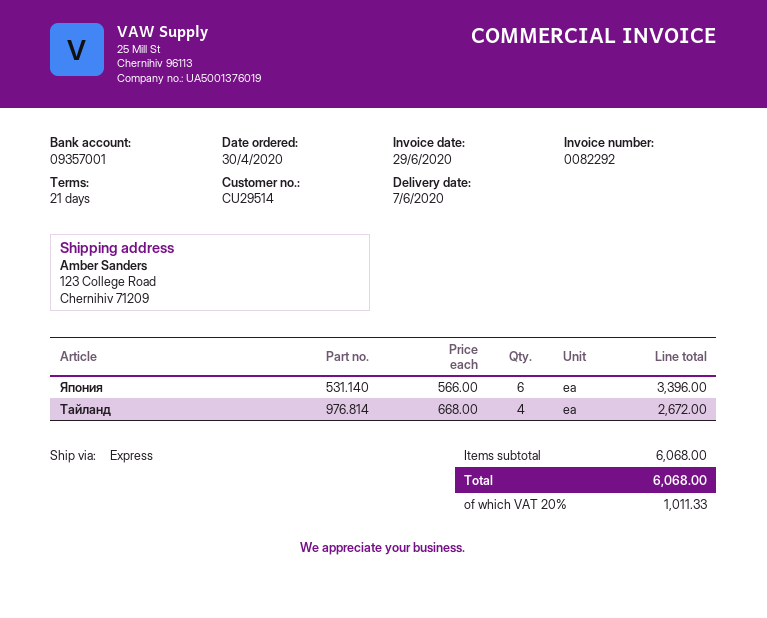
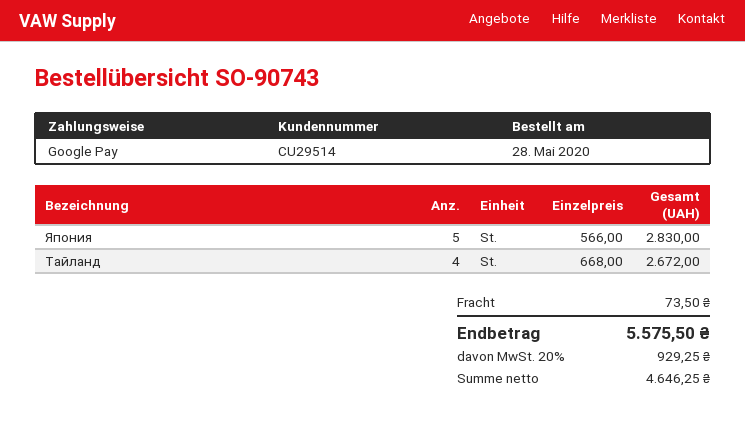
order date: 2020-04-30 -> 2020-05-28
Япония: 6 x 566.00 = 3396.00 -> 5 x 566.00 = 2830.00
shipping: none -> 73.50
tax: 20% = 1011.33 -> 20% = 929.25
total: 6068.00 -> 5575.50

